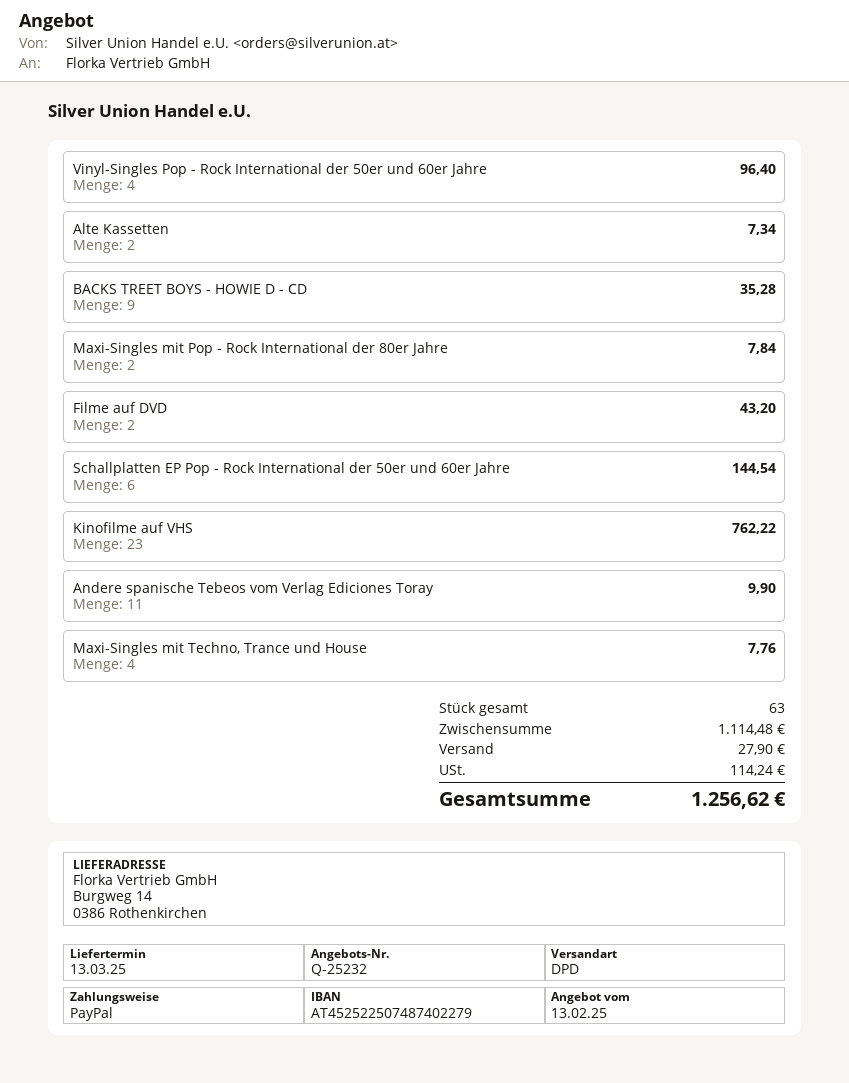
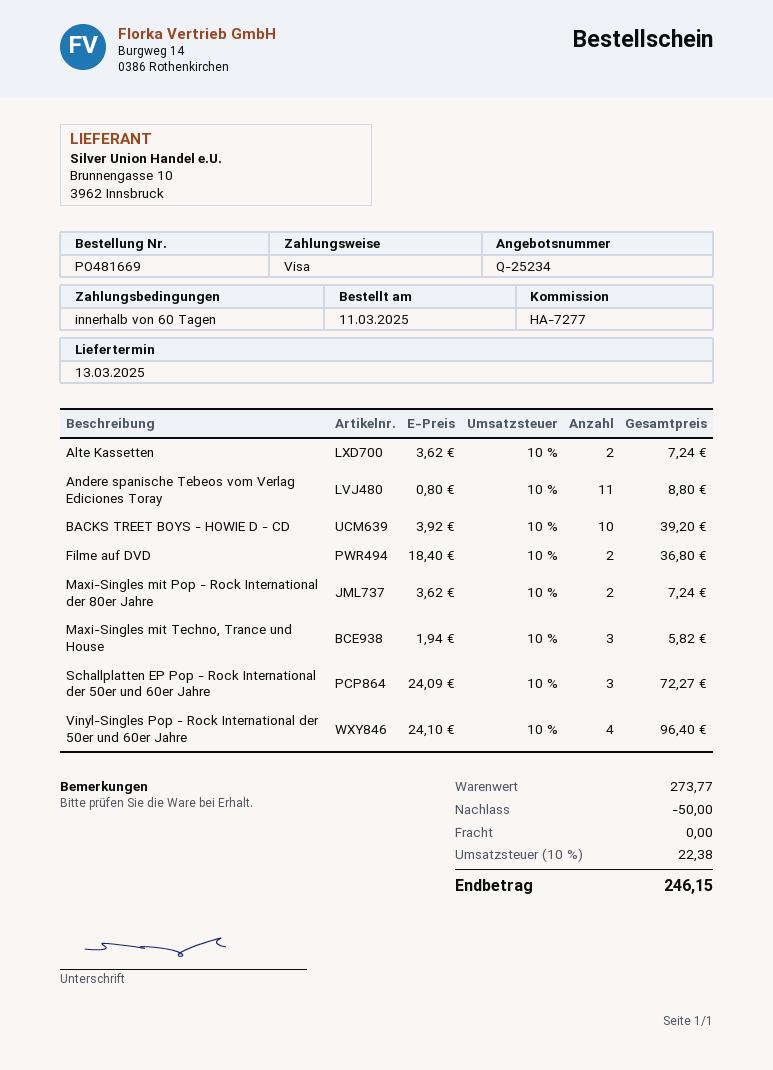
quote number: Q-25232 -> Q-25234
payment method: PayPal -> Visa
Alte Kassetten: 2 for 7.34 -> 2 for 7.24
BACKS TREET BOYS - HOWIE D - CD: 9 for 35.28 -> 10 for 39.20
Maxi-Singles mit Pop - Rock International der 80er Jahre: 2 for 7.84 -> 2 for 7.24
Filme auf DVD: 2 for 43.20 -> 2 for 36.80
Schallplatten EP Pop - Rock International der 50er und 60er Jahre: 6 for 144.54 -> 3 for 72.27
Kinofilme auf VHS: 23 for 762.22 -> none
Andere spanische Tebeos vom Verlag Ediciones Toray: 11 for 9.90 -> 11 for 8.80
Maxi-Singles mit Techno, Trance und House: 4 for 7.76 -> 3 for 5.82
subtotal: 1114.48 -> 273.77
discount: none -> 50.00
shipping: 27.90 -> 0.00
tax: 114.24 -> 22.38
total: 1256.62 -> 246.15

